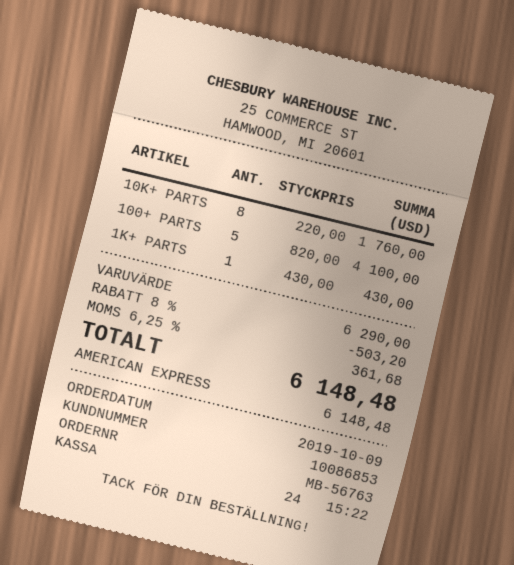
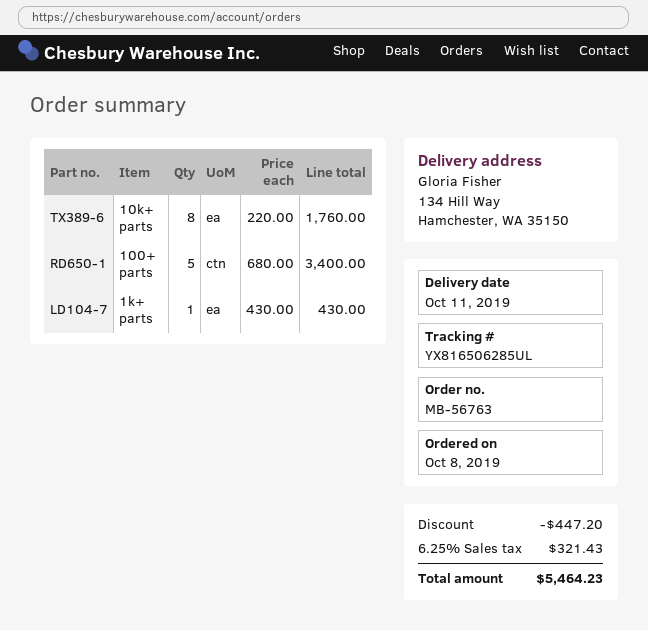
order date: 2019-10-09 -> 2019-10-08
100+ PARTS: 5 x 820.00 = 4100.00 -> 5 x 680.00 = 3400.00
discount: 503.20 -> 447.20
tax: 6.25% = 361.68 -> 6.25% = 321.43
total: 6148.48 -> 5464.23

